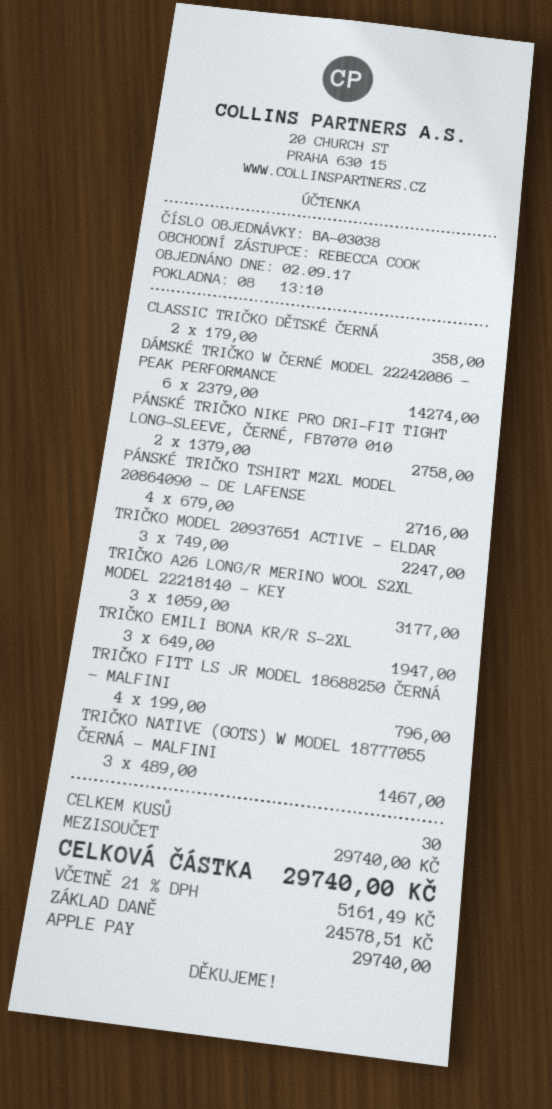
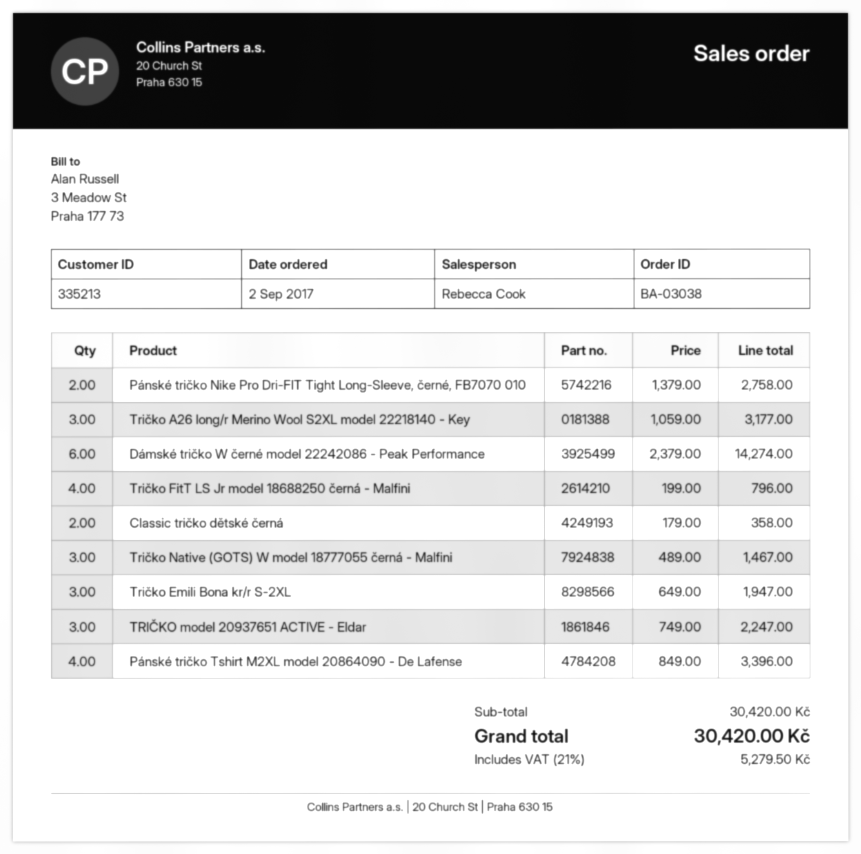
PÁNSKÉ TRIČKO TSHIRT M2XL MODEL 20864090 - DE LAFENSE: 4 x 679.00 = 2716.00 -> 4 x 849.00 = 3396.00
subtotal: 29740.00 -> 30420.00
tax: 21% = 5161.49 -> 21% = 5279.50
total: 29740.00 -> 30420.00

